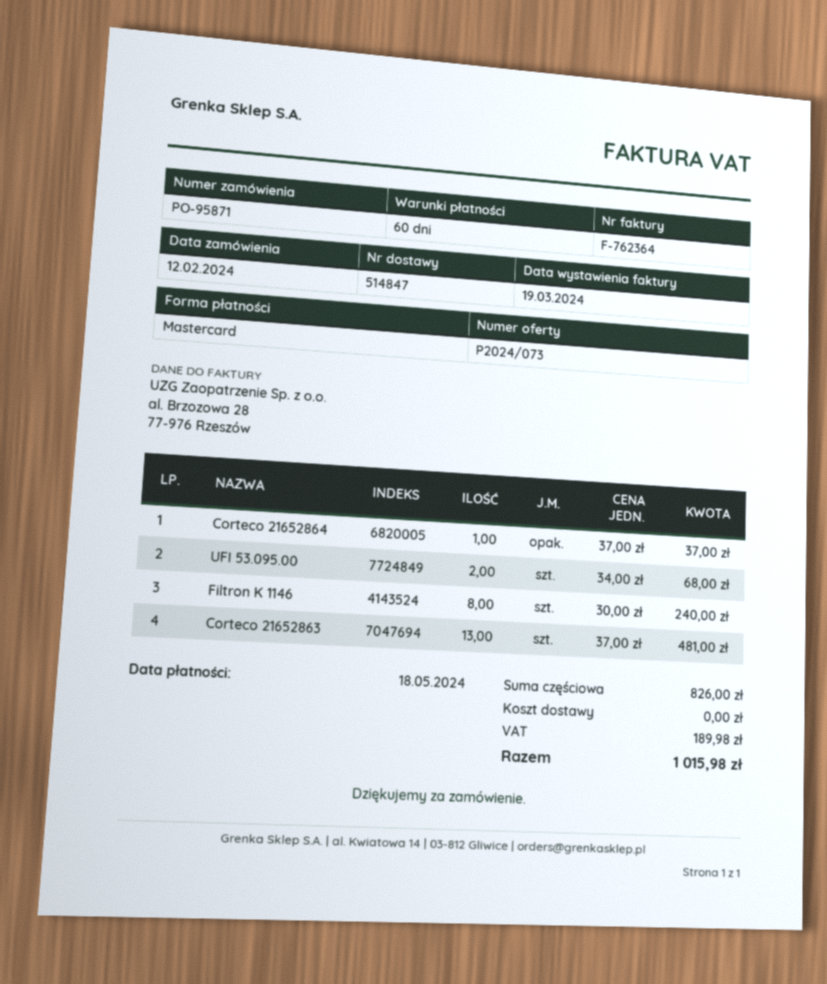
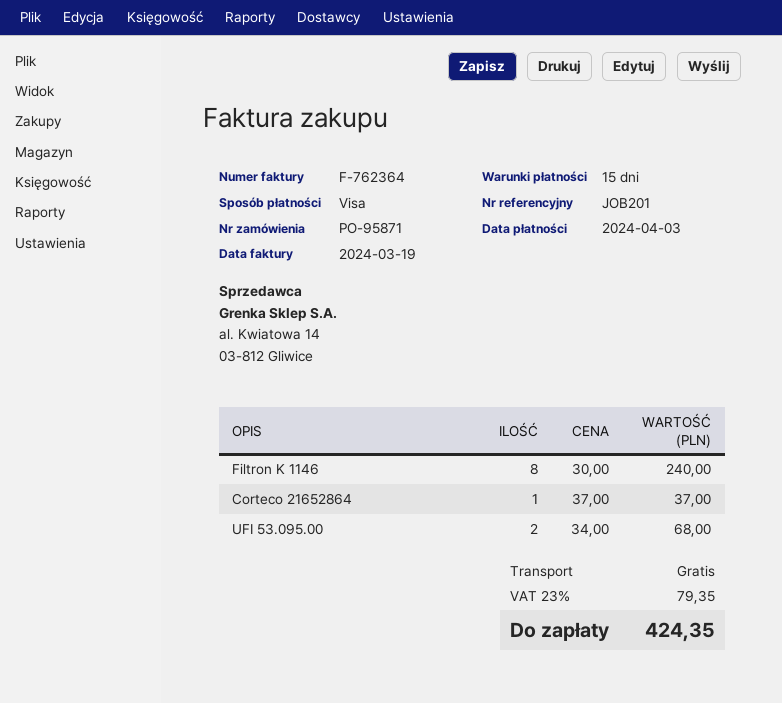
payment terms: 60 days -> 15 days
due date: 2024-05-18 -> 2024-04-03
payment method: Mastercard -> Visa
Corteco 21652863: 13 x 37.00 = 481.00 -> none
tax: 189.98 -> 79.35
total: 1015.98 -> 424.35

